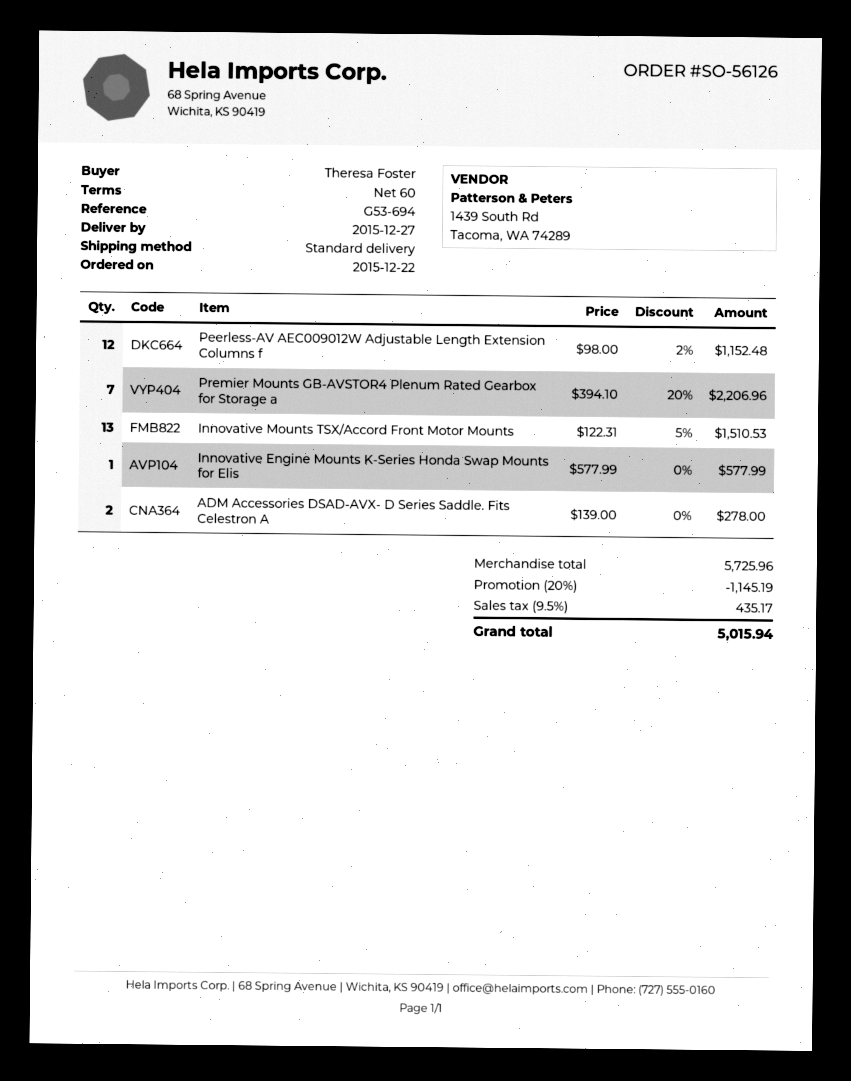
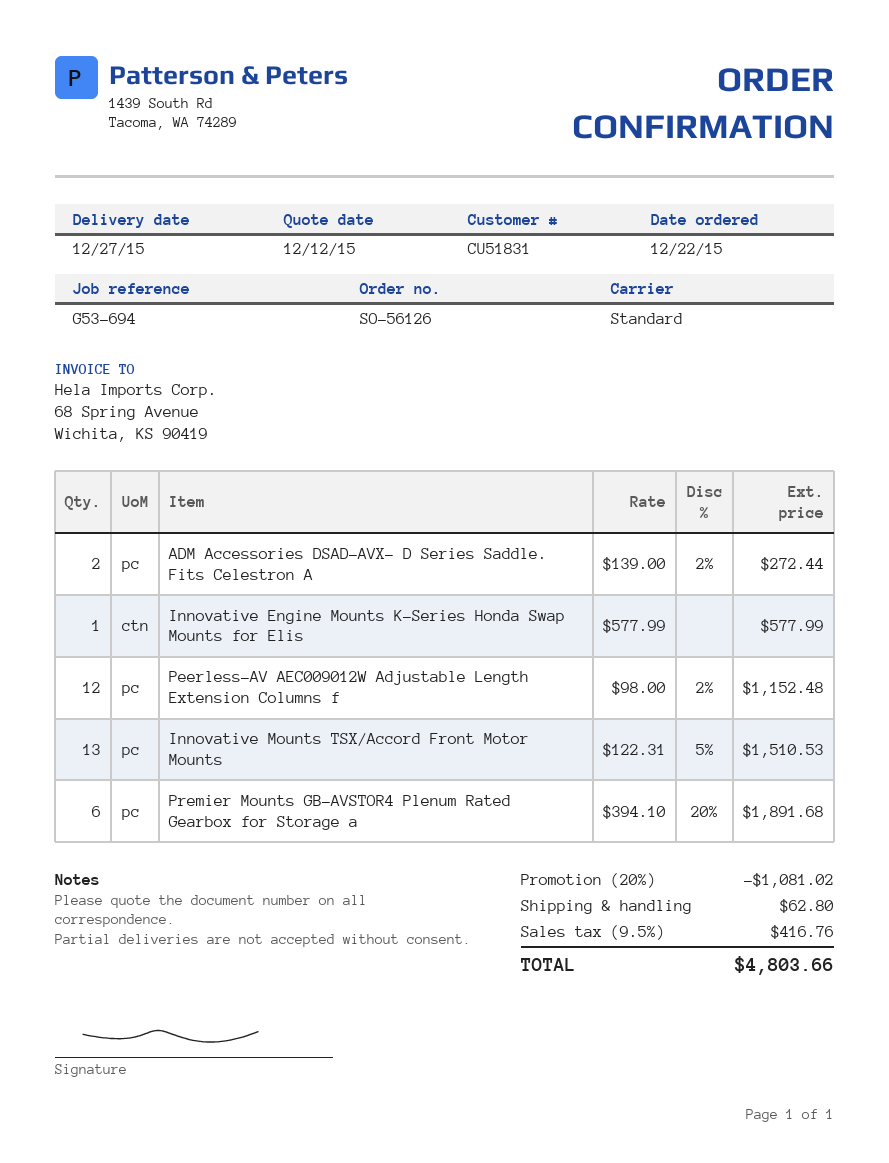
Premier Mounts GB-AVSTOR4 Plenum Rated Gearbox for Storage a: 7 x 394.10 - 20% = 2206.96 -> 6 x 394.10 - 20% = 1891.68
ADM Accessories DSAD-AVX- D Series Saddle. Fits Celestron A: 2 x 139.00 = 278.00 -> 2 x 139.00 - 2% = 272.44
discount: 20% = 1145.19 -> 20% = 1081.02
shipping: none -> 62.80
tax: 9.5% = 435.17 -> 9.5% = 416.76
total: 5015.94 -> 4803.66

